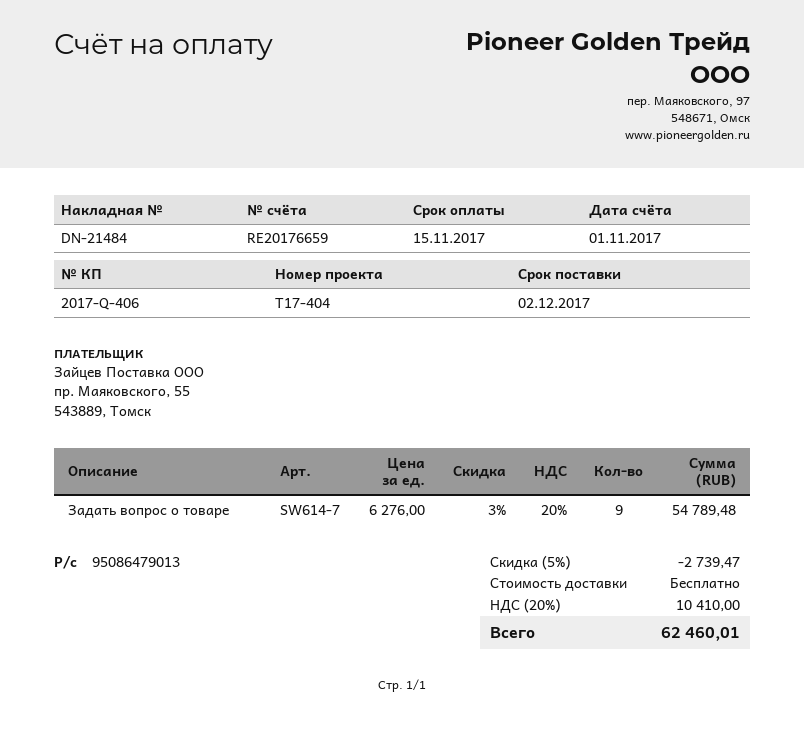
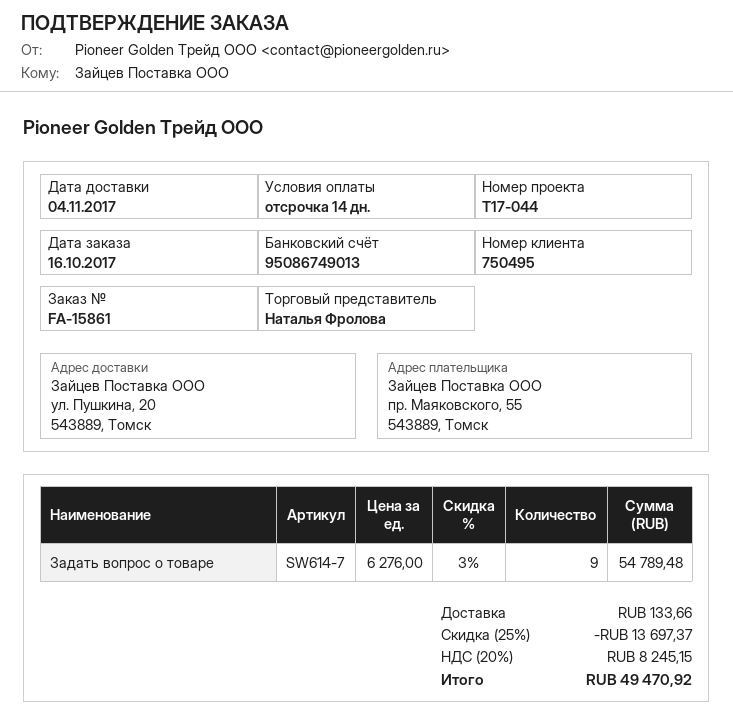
delivery date: 2017-12-02 -> 2017-11-04
reference: T17-404 -> T17-044
bank account: 95086479013 -> 95086749013
discount: 5% = 2739.47 -> 25% = 13697.37
shipping: 0.00 -> 133.66
tax: 20% = 10410.00 -> 20% = 8245.15
total: 62460.01 -> 49470.92

